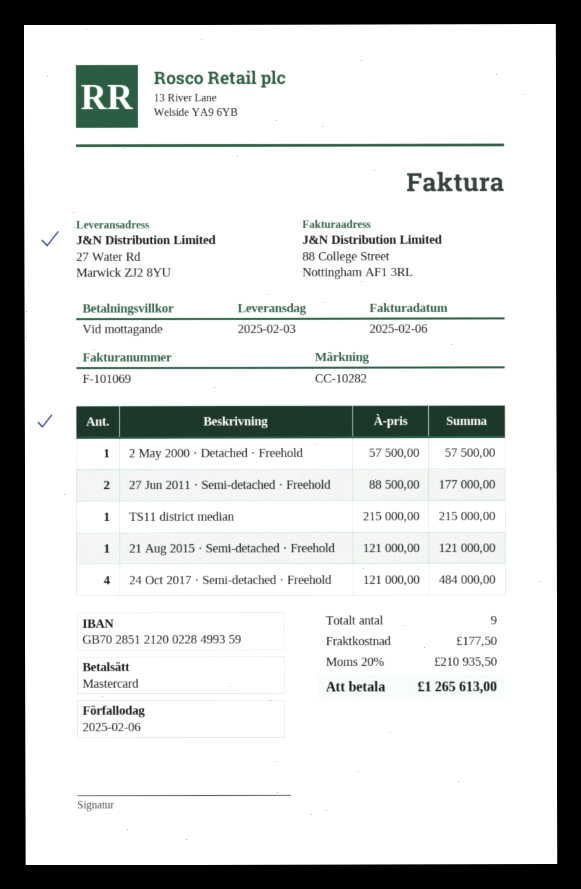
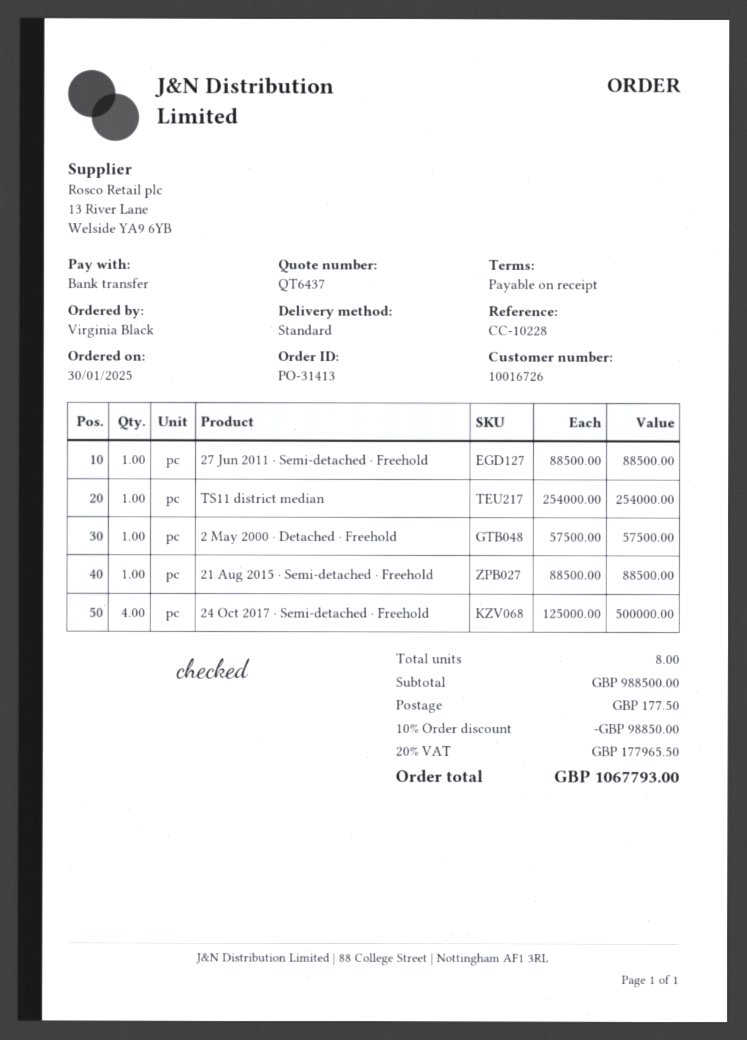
reference: CC-10282 -> CC-10228
payment method: Mastercard -> bank transfer
27 Jun 2011 · Semi-detached · Freehold: 2 x 88500.00 = 177000.00 -> 1 x 88500.00 = 88500.00
TS11 district median: 1 x 215000.00 = 215000.00 -> 1 x 254000.00 = 254000.00
21 Aug 2015 · Semi-detached · Freehold: 1 x 121000.00 = 121000.00 -> 1 x 88500.00 = 88500.00
24 Oct 2017 · Semi-detached · Freehold: 4 x 121000.00 = 484000.00 -> 4 x 125000.00 = 500000.00
total quantity: 9 -> 8
discount: none -> 10% = 98850.00
tax: 20% = 210935.50 -> 20% = 177965.50
total: 1265613.00 -> 1067793.00

